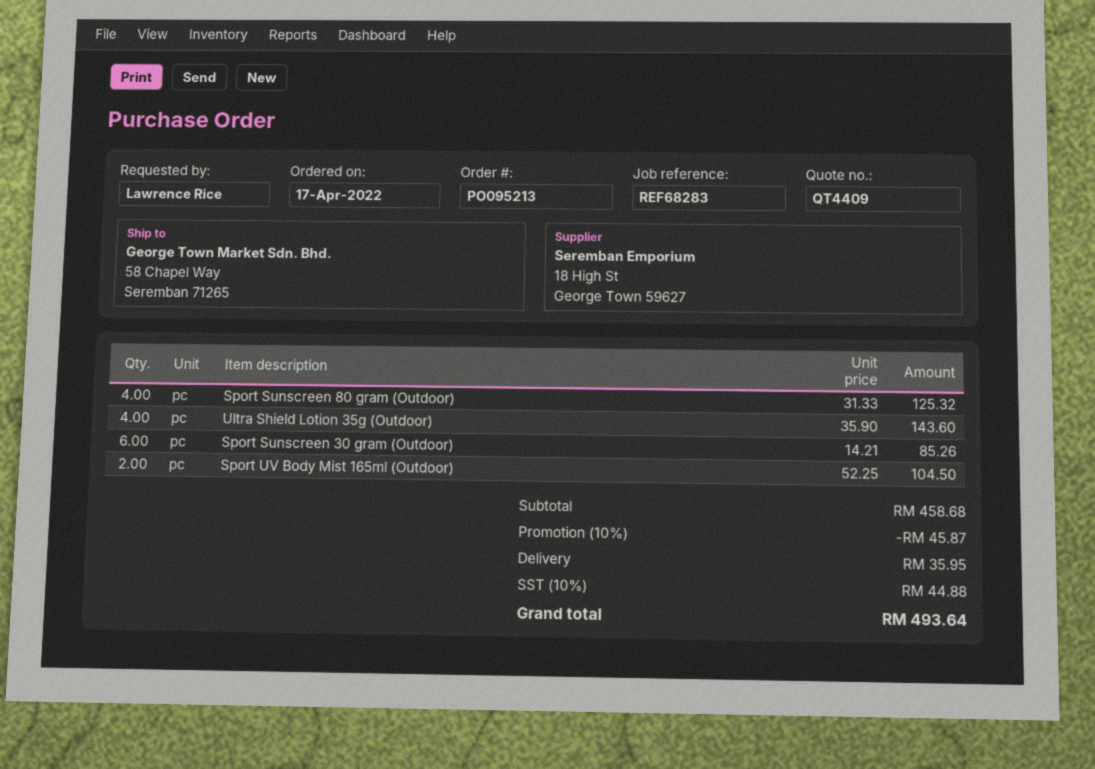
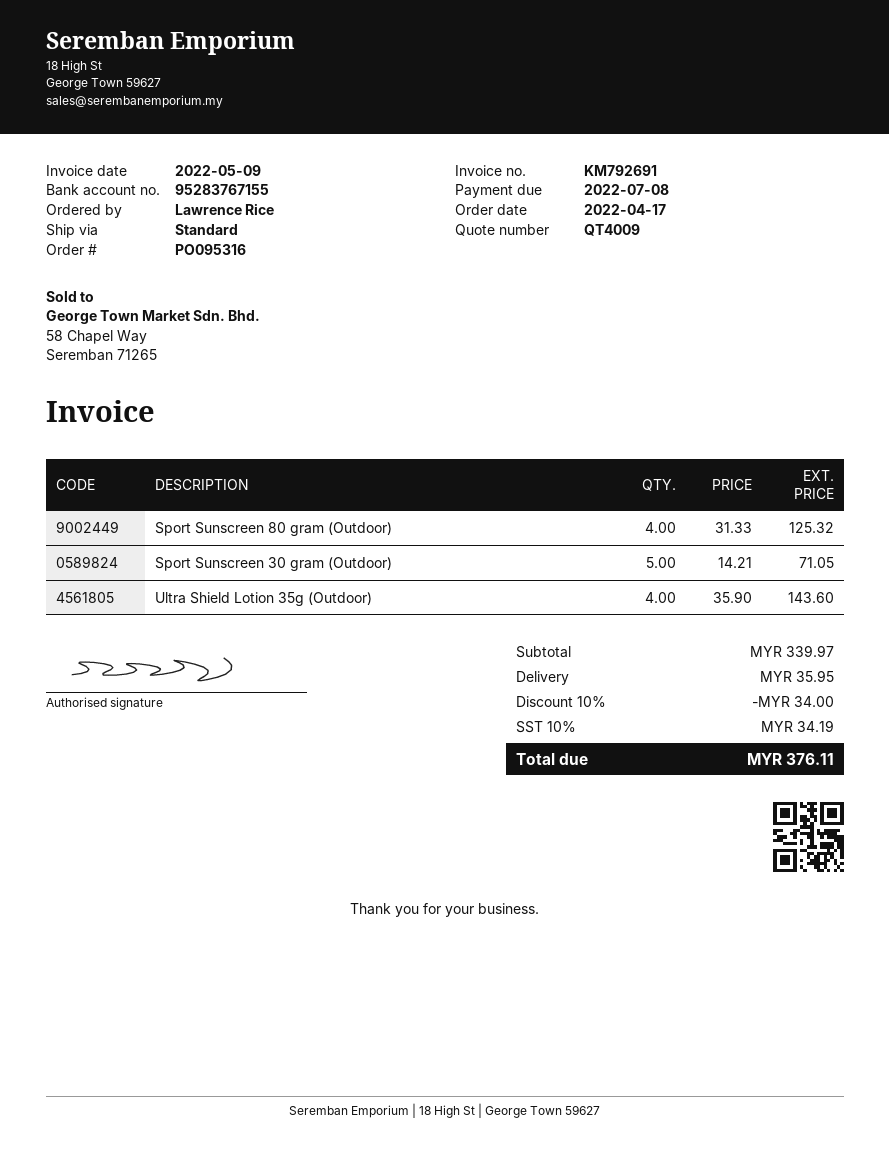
quote number: QT4409 -> QT4009
order number: PO095213 -> PO095316
Sport Sunscreen 30 gram (Outdoor): 6 x 14.21 = 85.26 -> 5 x 14.21 = 71.05
Sport UV Body Mist 165ml (Outdoor): 2 x 52.25 = 104.50 -> none
subtotal: 458.68 -> 339.97
discount: 10% = 45.87 -> 10% = 34.00
tax: 10% = 44.88 -> 10% = 34.19
total: 493.64 -> 376.11

